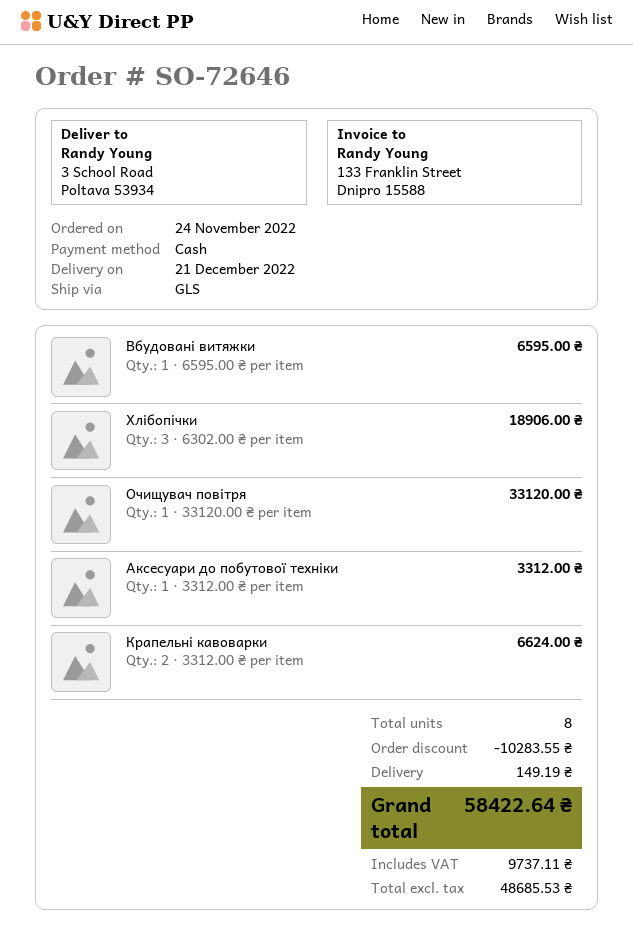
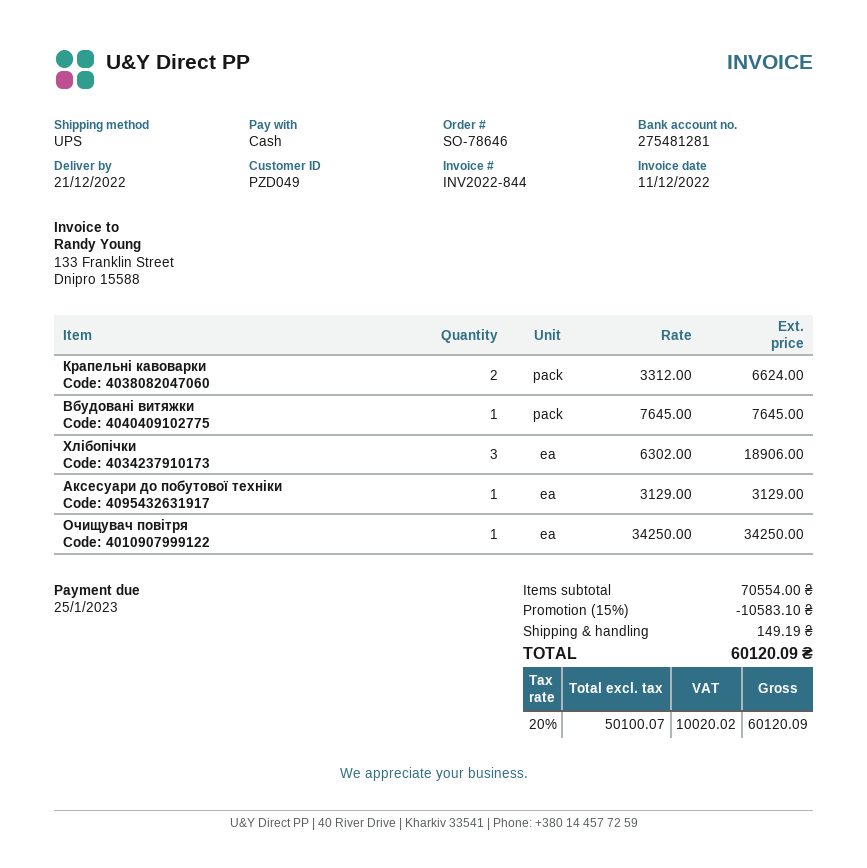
order number: SO-72646 -> SO-78646
shipping method: GLS -> UPS
Вбудовані витяжки: 1 x 6595.00 = 6595.00 -> 1 x 7645.00 = 7645.00
Очищувач повітря: 1 x 33120.00 = 33120.00 -> 1 x 34250.00 = 34250.00
Аксесуари до побутової техніки: 1 x 3312.00 = 3312.00 -> 1 x 3129.00 = 3129.00
discount: 10283.55 -> 10583.10
net: 48685.53 -> 50100.07
tax: 9737.11 -> 10020.02
total: 58422.64 -> 60120.09

